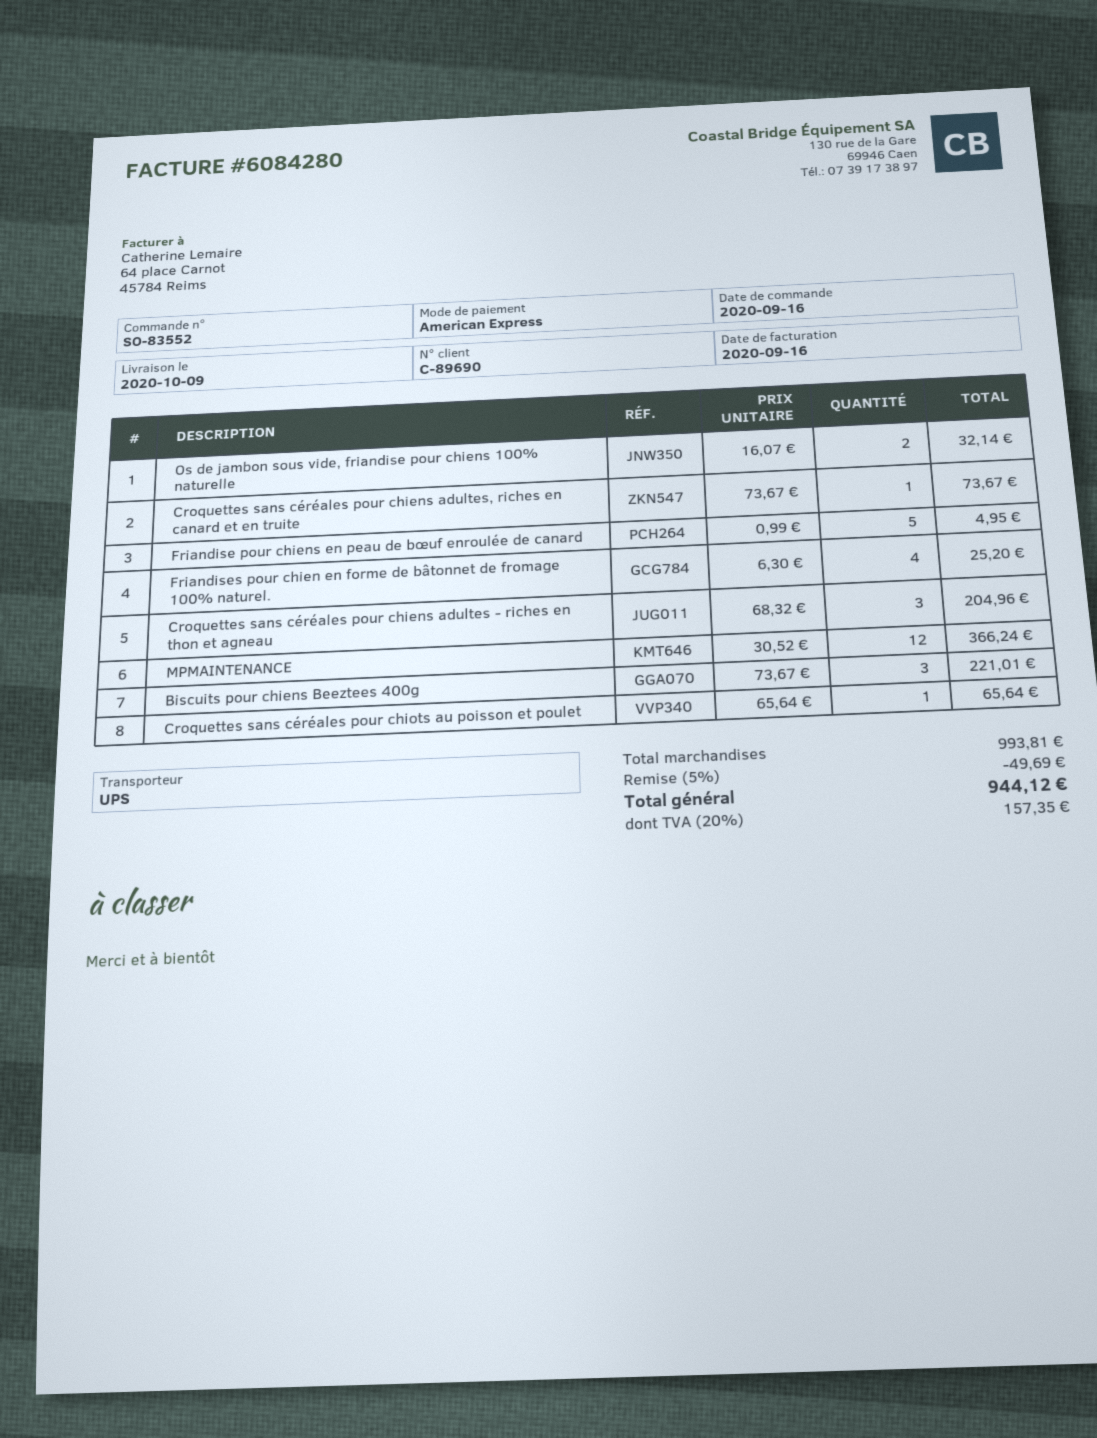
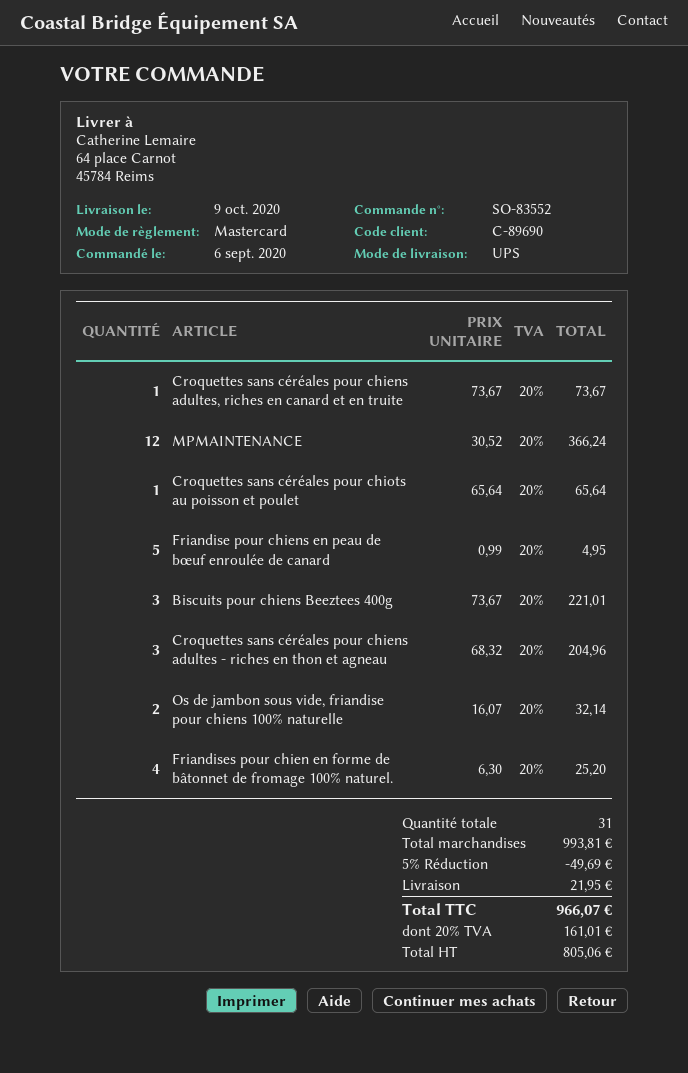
order date: 2020-09-16 -> 2020-09-06
payment method: American Express -> Mastercard
shipping: none -> 21.95
tax: 20% = 157.35 -> 20% = 161.01
total: 944.12 -> 966.07

